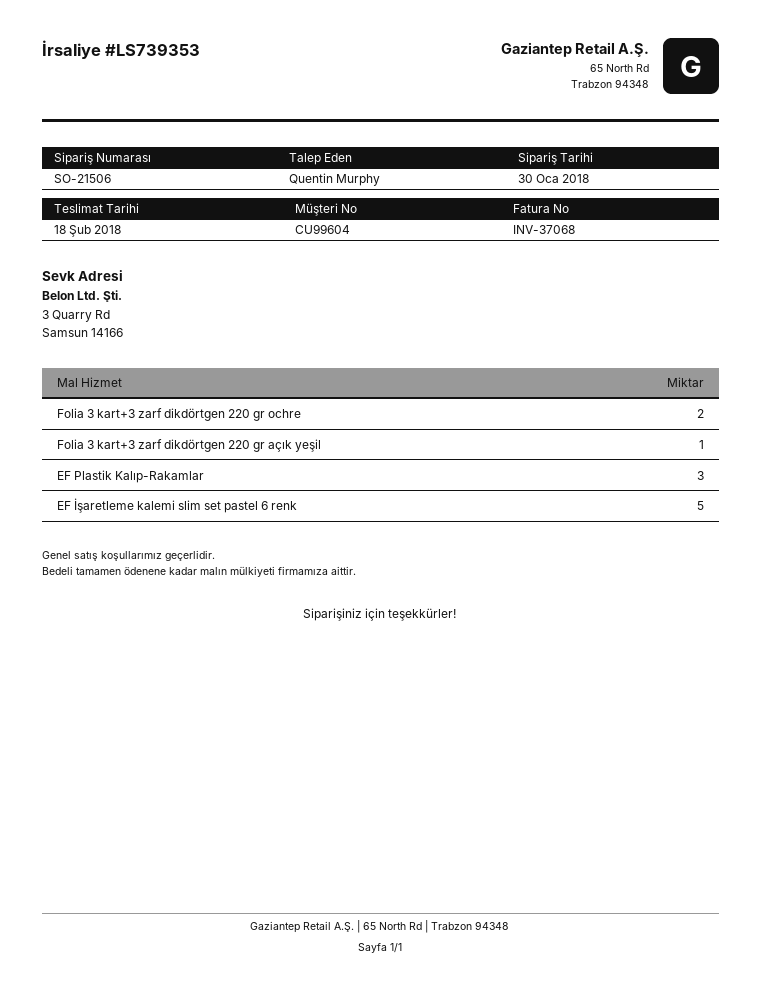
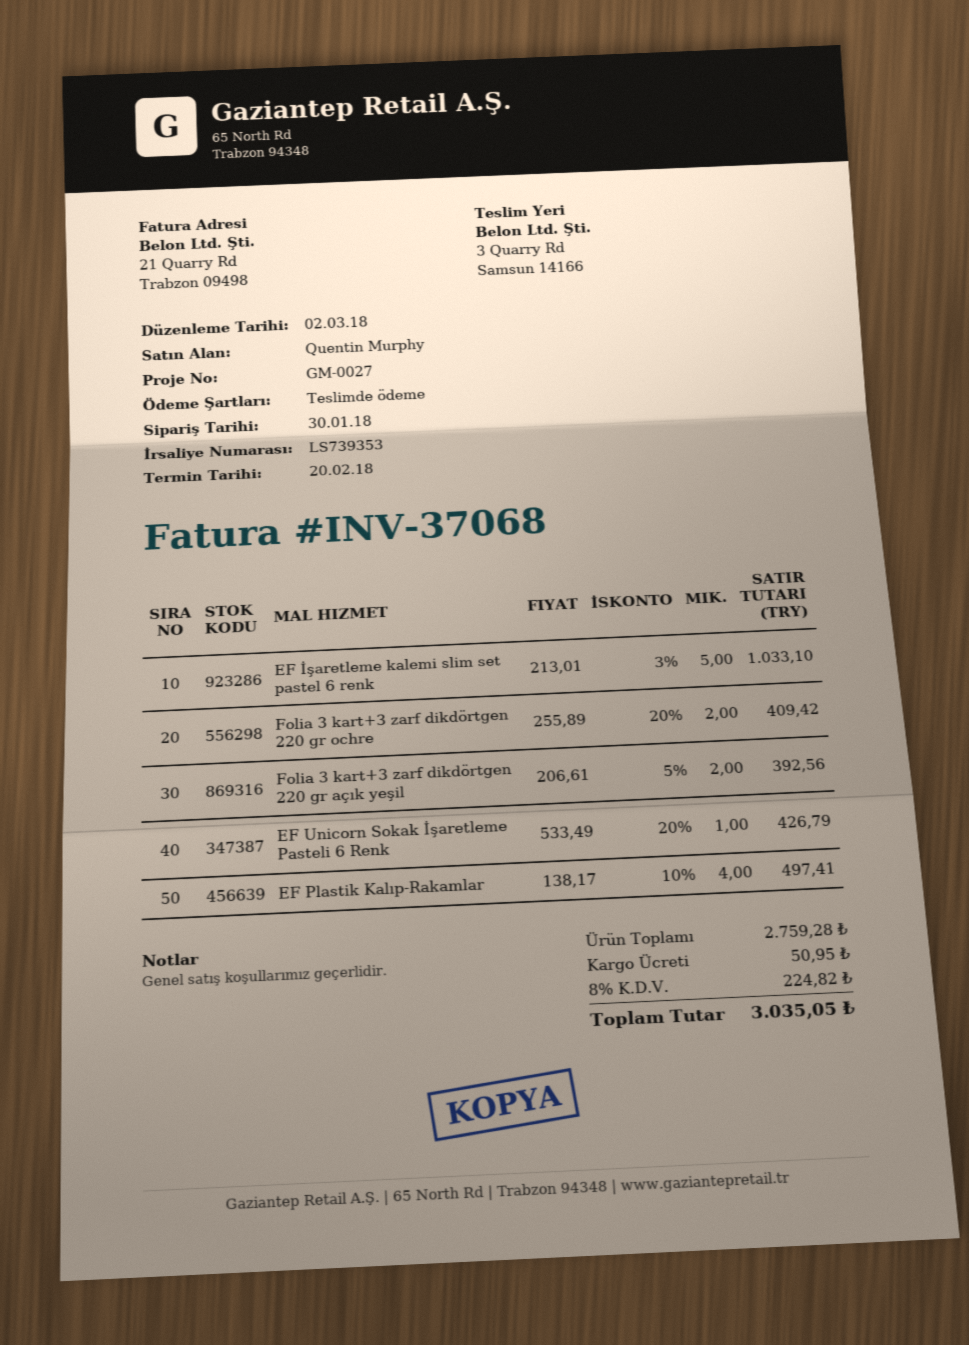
delivery date: 2018-02-18 -> 2018-02-20
Folia 3 kart+3 zarf dikdörtgen 220 gr açık yeşil: 1 -> 2
EF Plastik Kalıp-Rakamlar: 3 -> 4
EF Unicorn Sokak İşaretleme Pasteli 6 Renk: none -> 1

